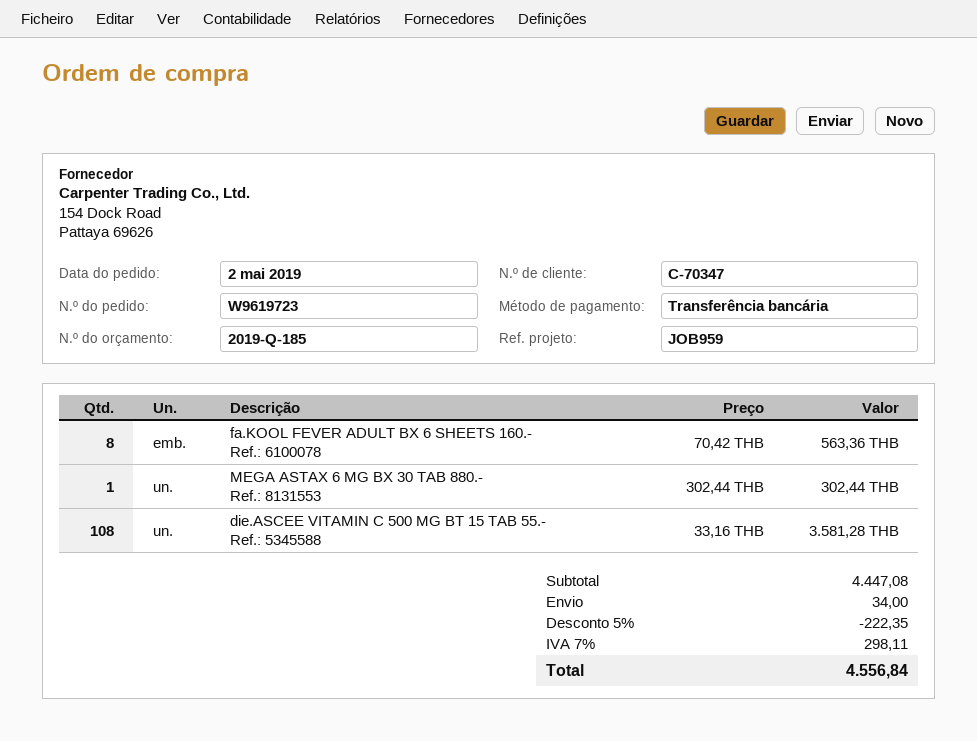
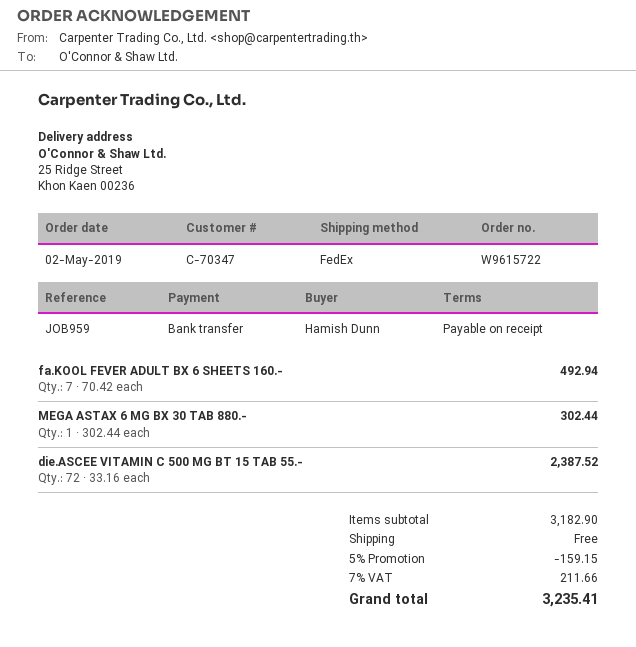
order number: W9619723 -> W9615722
fa.KOOL FEVER ADULT BX 6 SHEETS 160.-: 8 x 70.42 = 563.36 -> 7 x 70.42 = 492.94
die.ASCEE VITAMIN C 500 MG BT 15 TAB 55.-: 108 x 33.16 = 3581.28 -> 72 x 33.16 = 2387.52
subtotal: 4447.08 -> 3182.90
discount: 5% = 222.35 -> 5% = 159.15
shipping: 34.00 -> 0.00
tax: 7% = 298.11 -> 7% = 211.66
total: 4556.84 -> 3235.41

